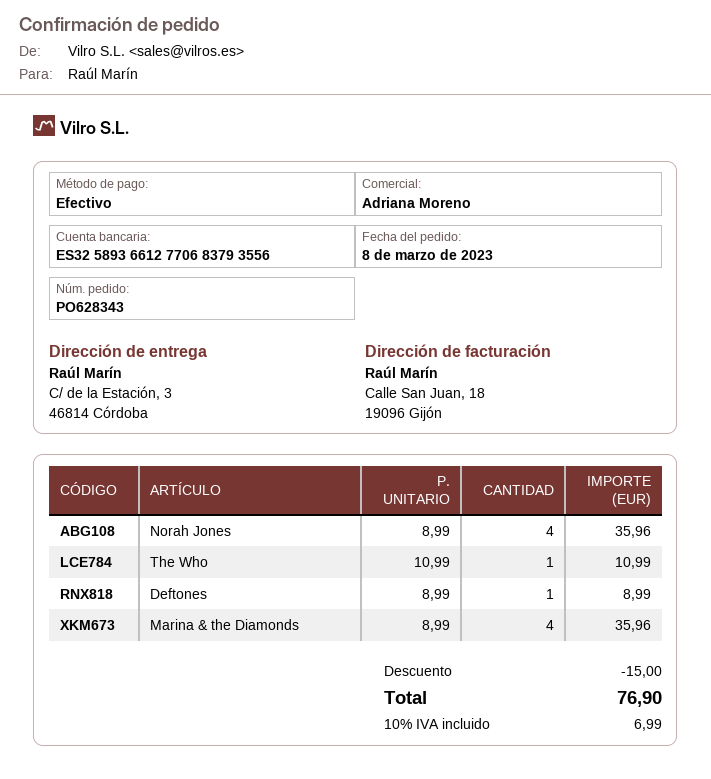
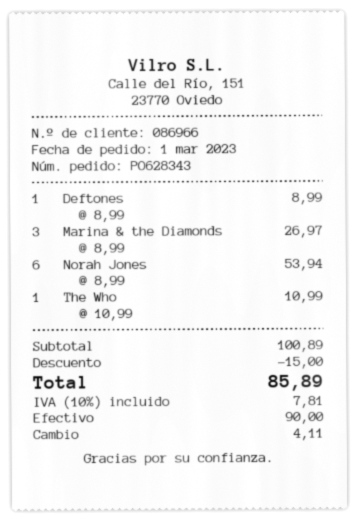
order date: 2023-03-08 -> 2023-03-01
Norah Jones: 4 x 8.99 = 35.96 -> 6 x 8.99 = 53.94
Marina & the Diamonds: 4 x 8.99 = 35.96 -> 3 x 8.99 = 26.97
tax: 10% = 6.99 -> 10% = 7.81
total: 76.90 -> 85.89

